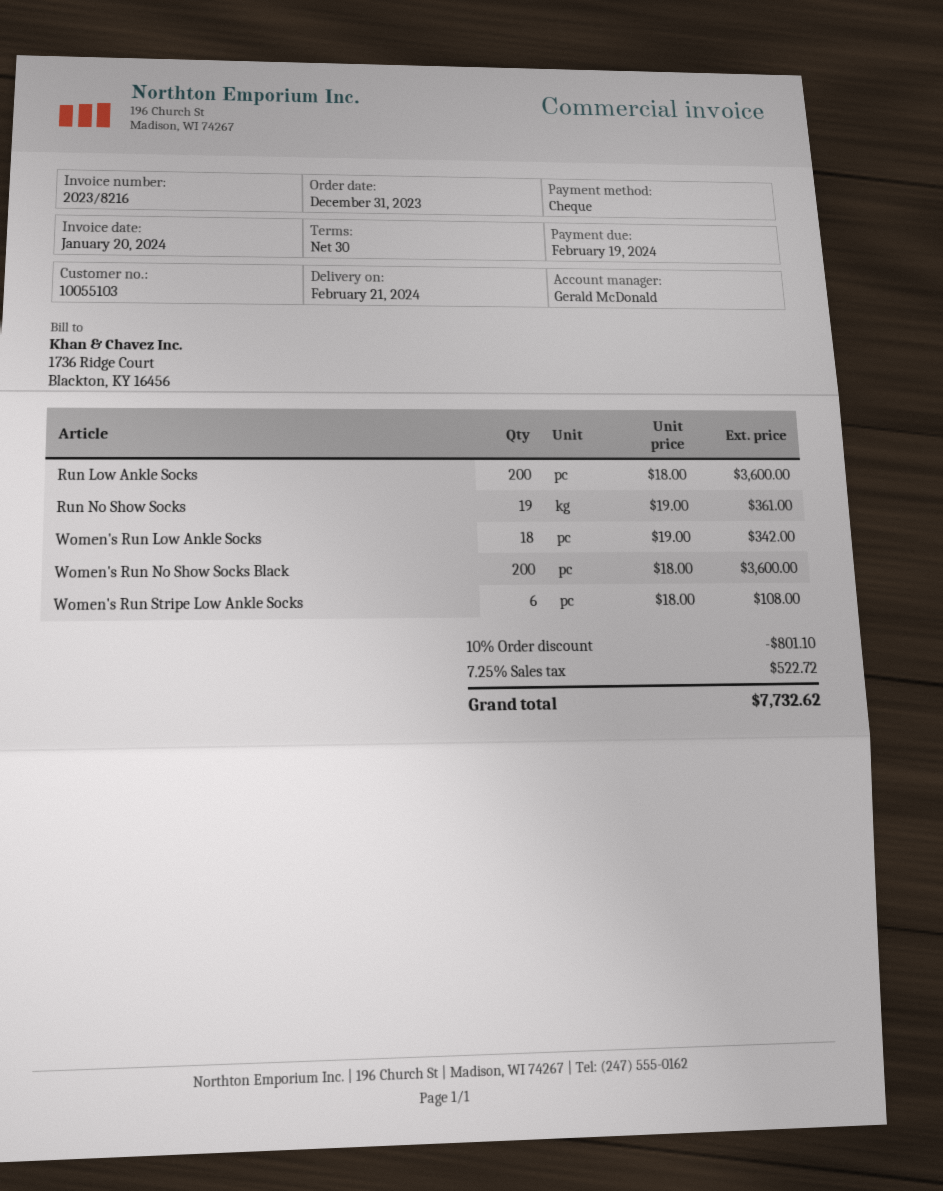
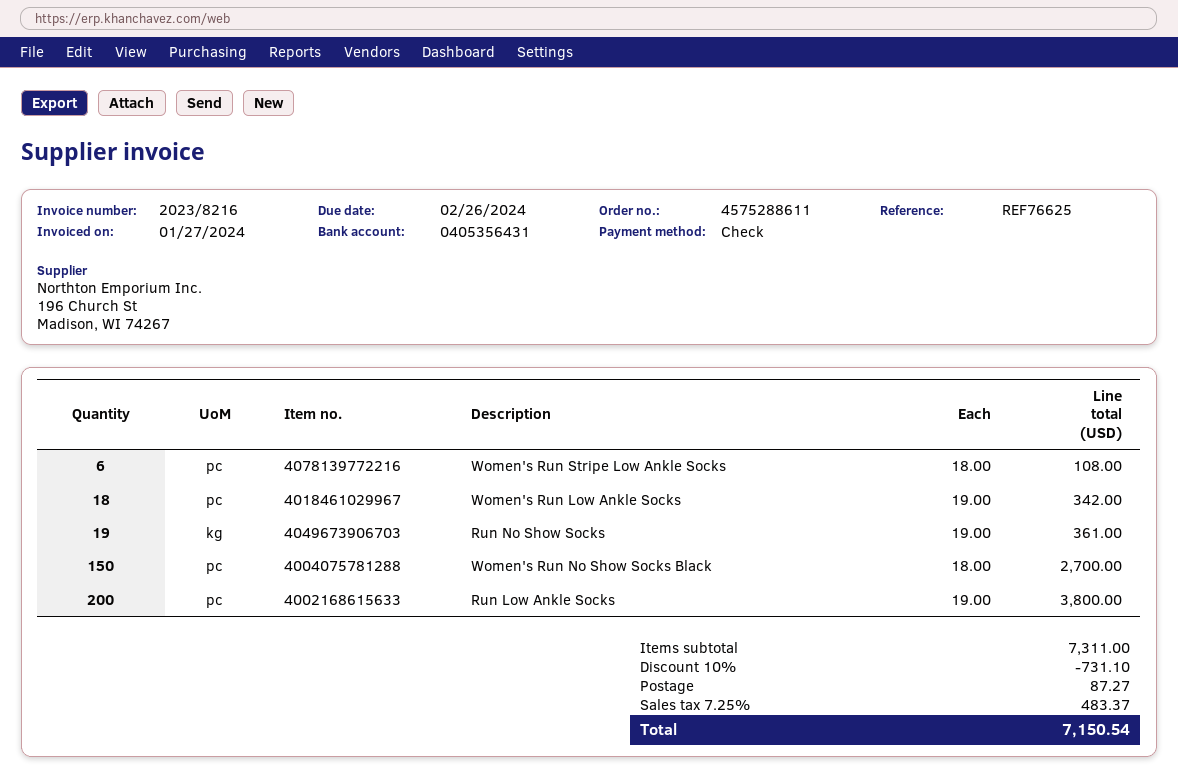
invoice date: 2024-01-20 -> 2024-01-27
due date: 2024-02-19 -> 2024-02-26
Run Low Ankle Socks: 200 x 18.00 = 3600.00 -> 200 x 19.00 = 3800.00
Women's Run No Show Socks Black: 200 x 18.00 = 3600.00 -> 150 x 18.00 = 2700.00
discount: 10% = 801.10 -> 10% = 731.10
shipping: none -> 87.27
tax: 7.25% = 522.72 -> 7.25% = 483.37
total: 7732.62 -> 7150.54

